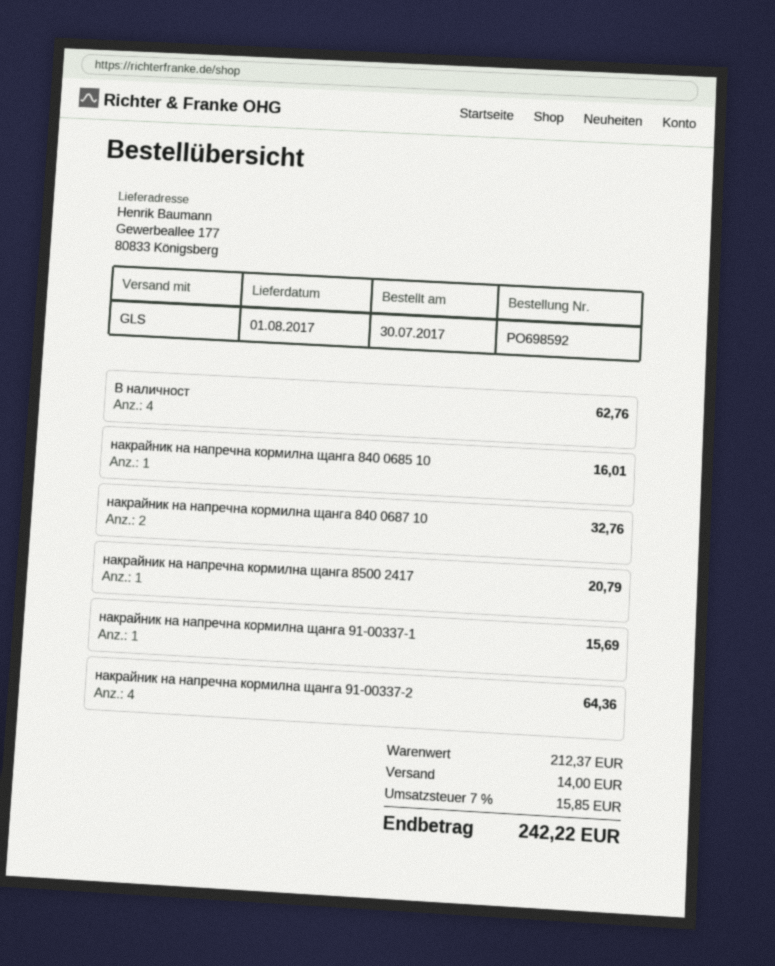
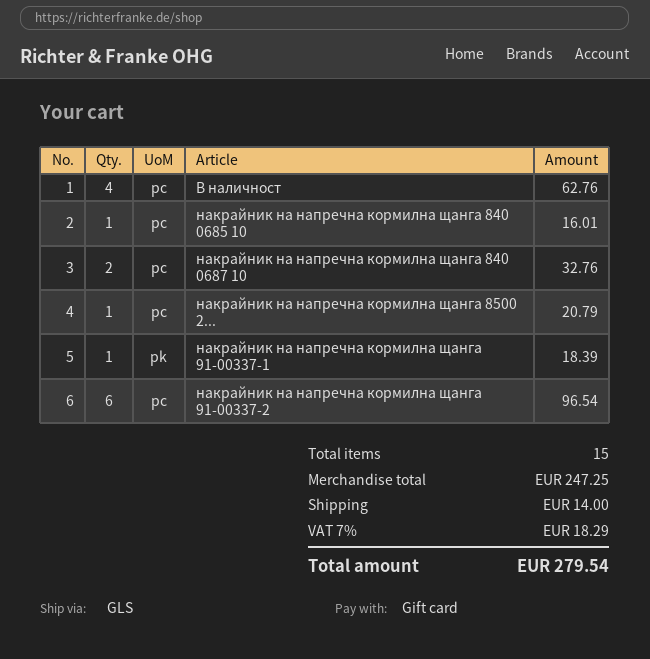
накрайник на напречна кормилна щанга 91-00337-1: 1 for 15.69 -> 1 for 18.39
накрайник на напречна кормилна щанга 91-00337-2: 4 for 64.36 -> 6 for 96.54
subtotal: 212.37 -> 247.25
tax: 7% = 15.85 -> 7% = 18.29
total: 242.22 -> 279.54

